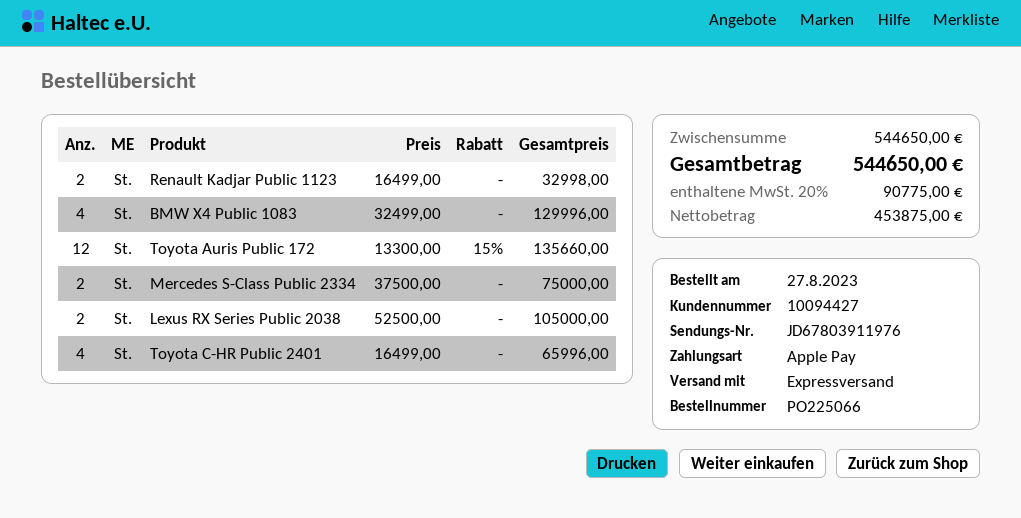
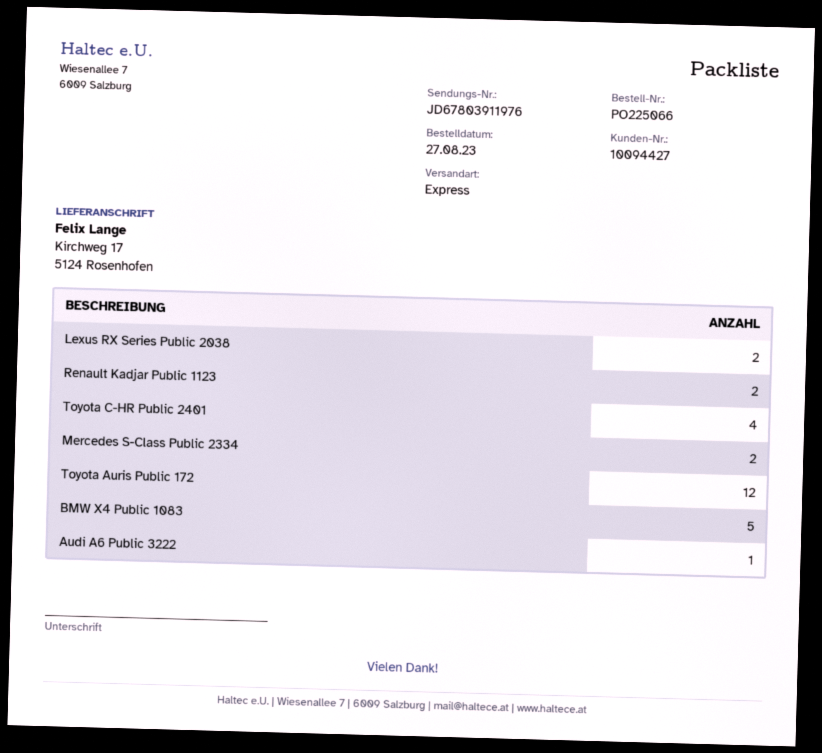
BMW X4 Public 1083: 4 -> 5
Audi A6 Public 3222: none -> 1

